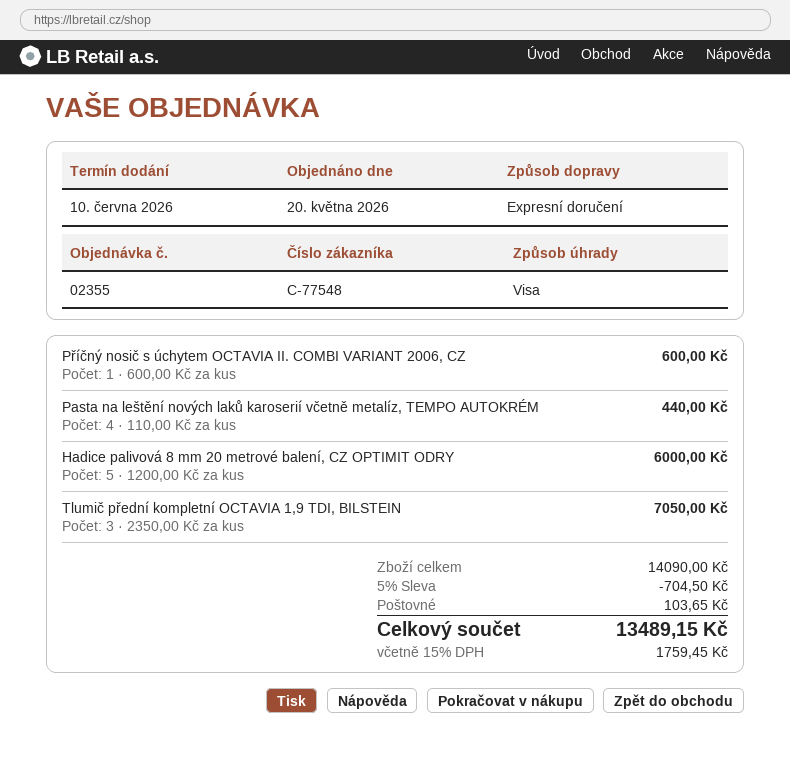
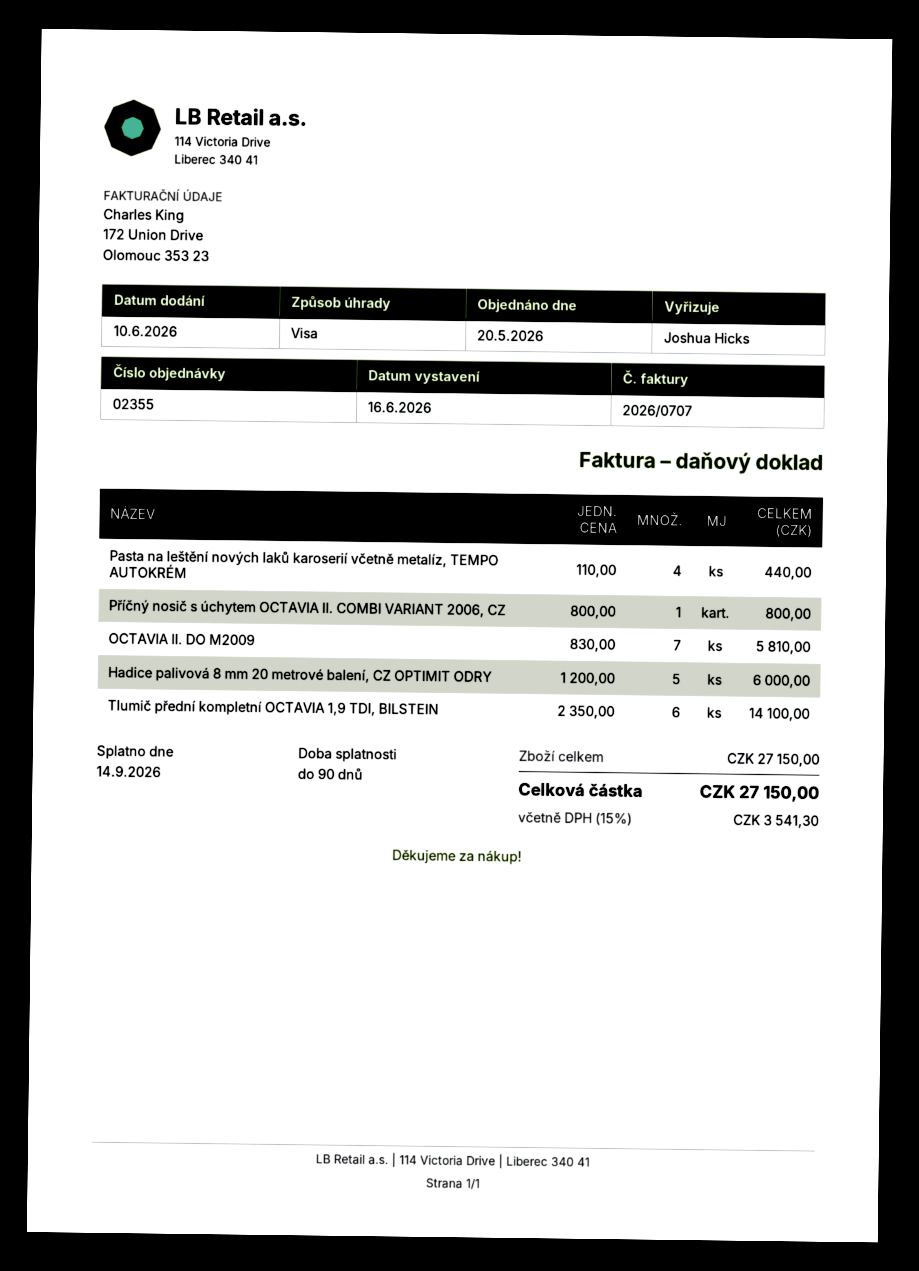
Příčný nosič s úchytem OCTAVIA II. COMBI VARIANT 2006, CZ: 1 x 600.00 = 600.00 -> 1 x 800.00 = 800.00
Tlumič přední kompletní OCTAVIA 1,9 TDI, BILSTEIN: 3 x 2350.00 = 7050.00 -> 6 x 2350.00 = 14100.00
OCTAVIA II. DO M2009: none -> 7 x 830.00 = 5810.00
subtotal: 14090.00 -> 27150.00
discount: 5% = 704.50 -> none
shipping: 103.65 -> none
tax: 15% = 1759.45 -> 15% = 3541.30
total: 13489.15 -> 27150.00

